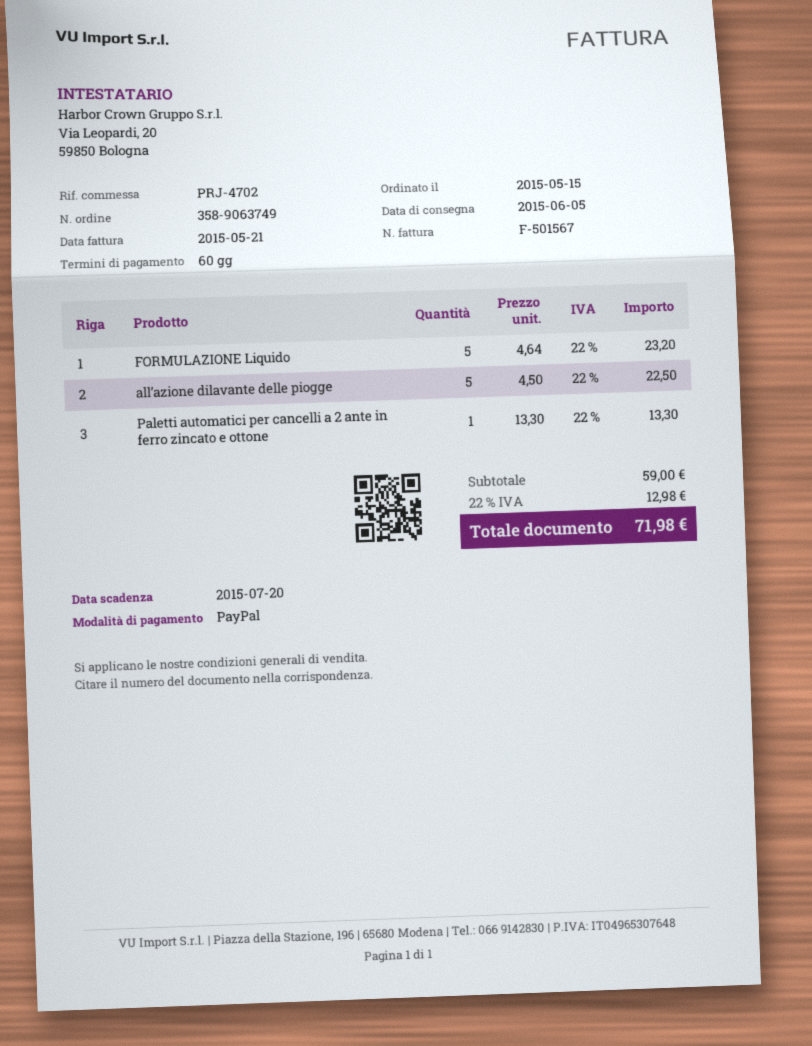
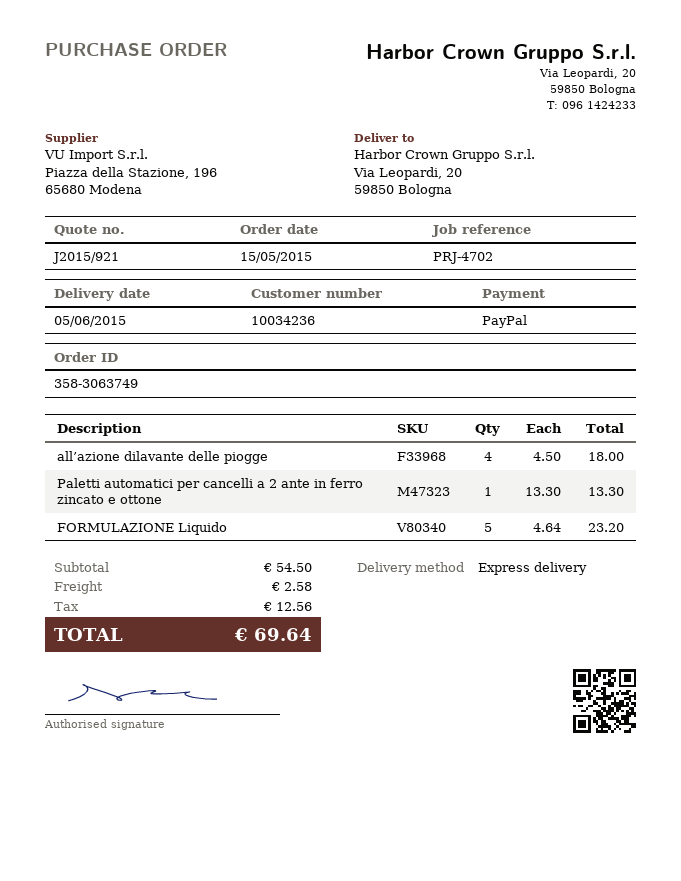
order number: 358-9063749 -> 358-3063749
all’azione dilavante delle piogge: 5 x 4.50 = 22.50 -> 4 x 4.50 = 18.00
subtotal: 59.00 -> 54.50
shipping: none -> 2.58
tax: 12.98 -> 12.56
total: 71.98 -> 69.64

